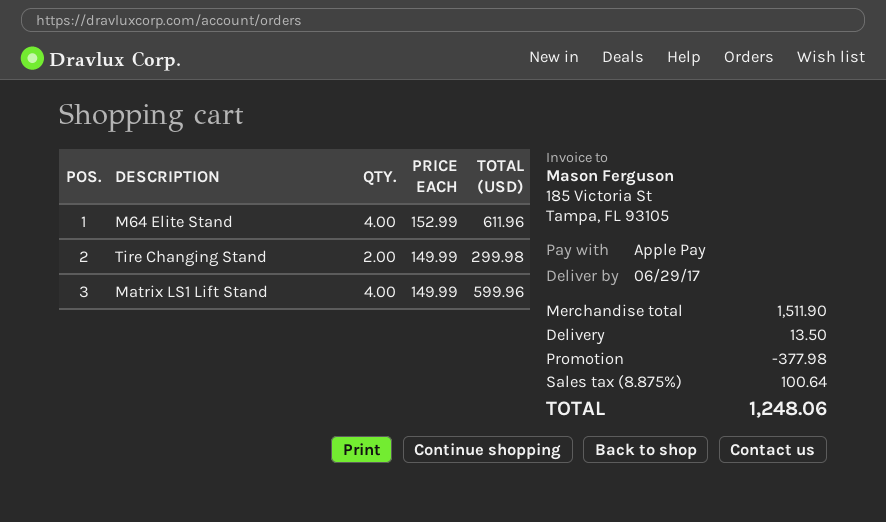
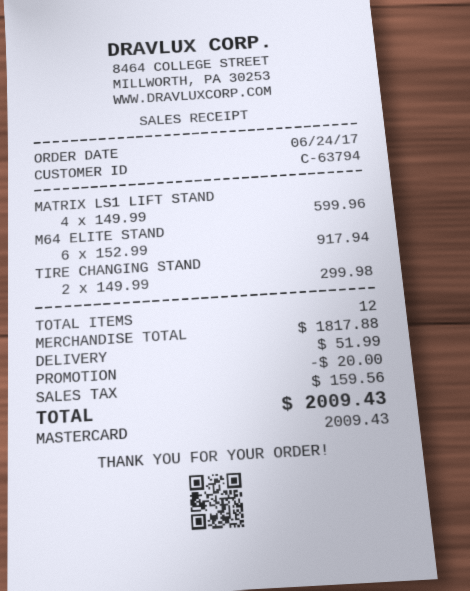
payment method: Apple Pay -> Mastercard
M64 Elite Stand: 4 x 152.99 = 611.96 -> 6 x 152.99 = 917.94
subtotal: 1511.90 -> 1817.88
discount: 377.98 -> 20.00
shipping: 13.50 -> 51.99
tax: 100.64 -> 159.56
total: 1248.06 -> 2009.43

